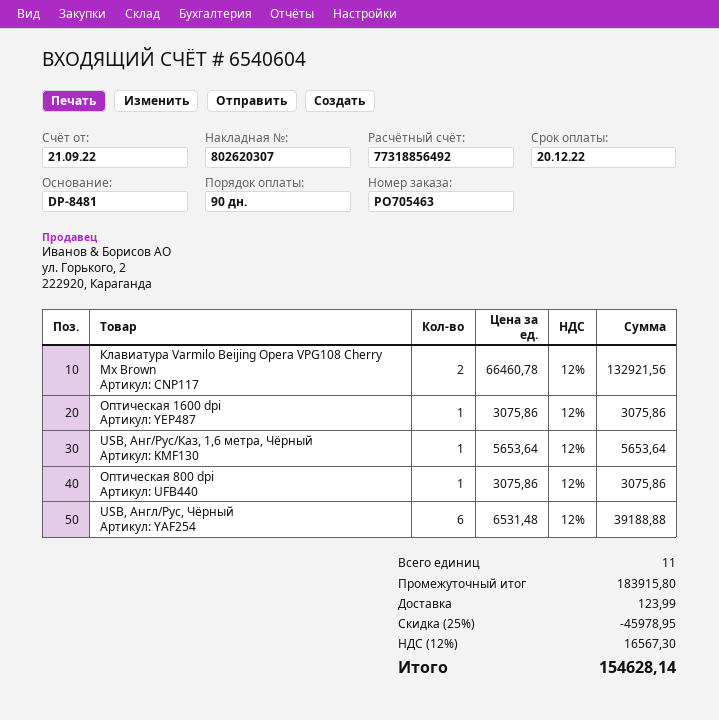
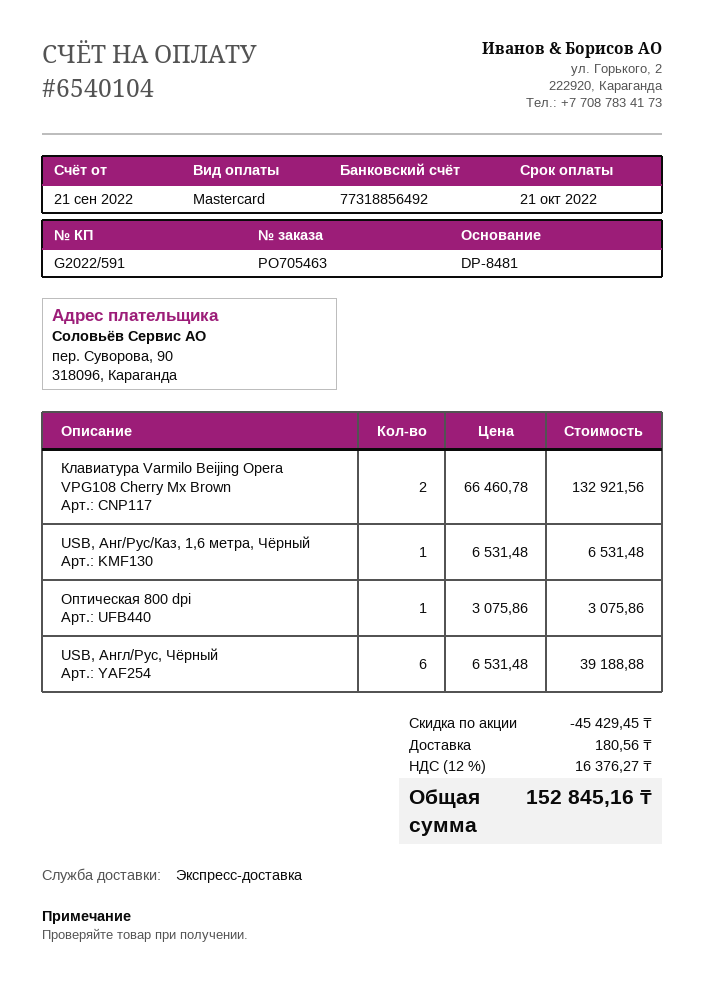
invoice number: 6540604 -> 6540104
due date: 2022-12-20 -> 2022-10-21
Оптическая 1600 dpi: 1 x 3075.86 = 3075.86 -> none
USB, Анг/Рус/Каз, 1,6 метра, Чёрный: 1 x 5653.64 = 5653.64 -> 1 x 6531.48 = 6531.48
discount: 45978.95 -> 45429.45
shipping: 123.99 -> 180.56
tax: 12% = 16567.30 -> 12% = 16376.27
total: 154628.14 -> 152845.16

